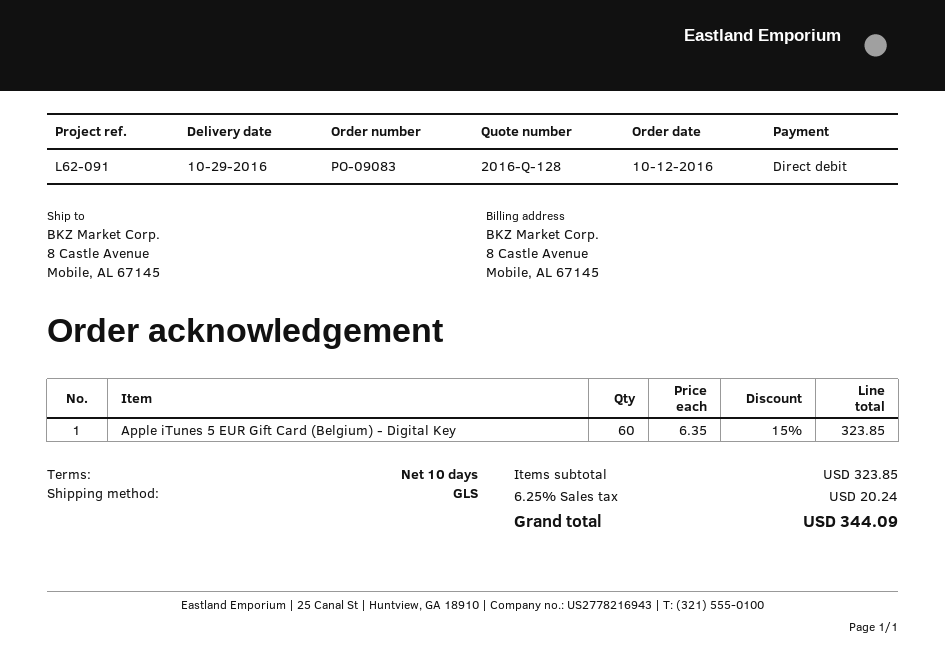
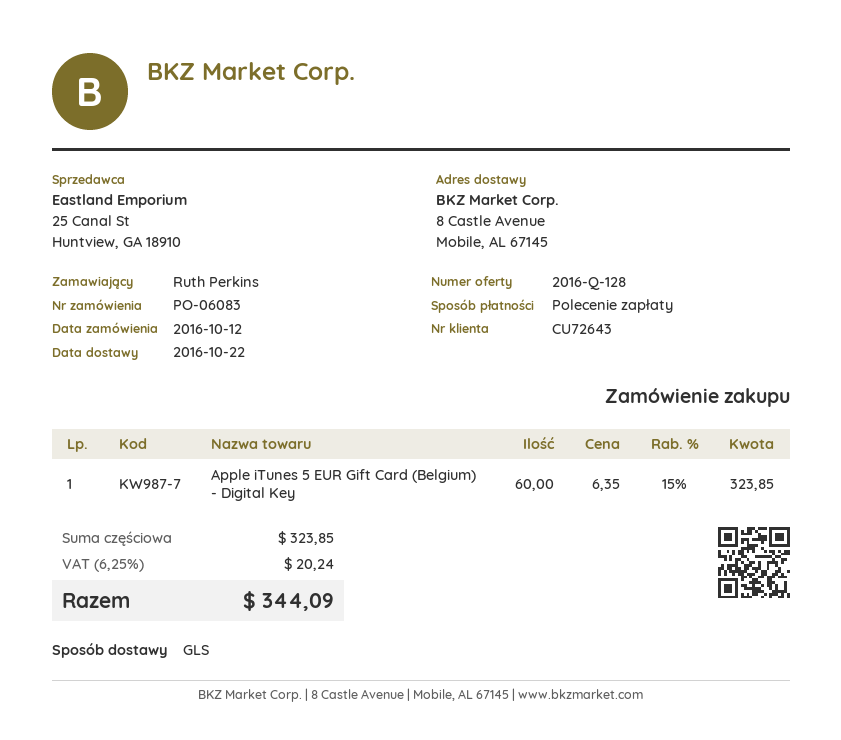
order number: PO-09083 -> PO-06083
delivery date: 2016-10-29 -> 2016-10-22

